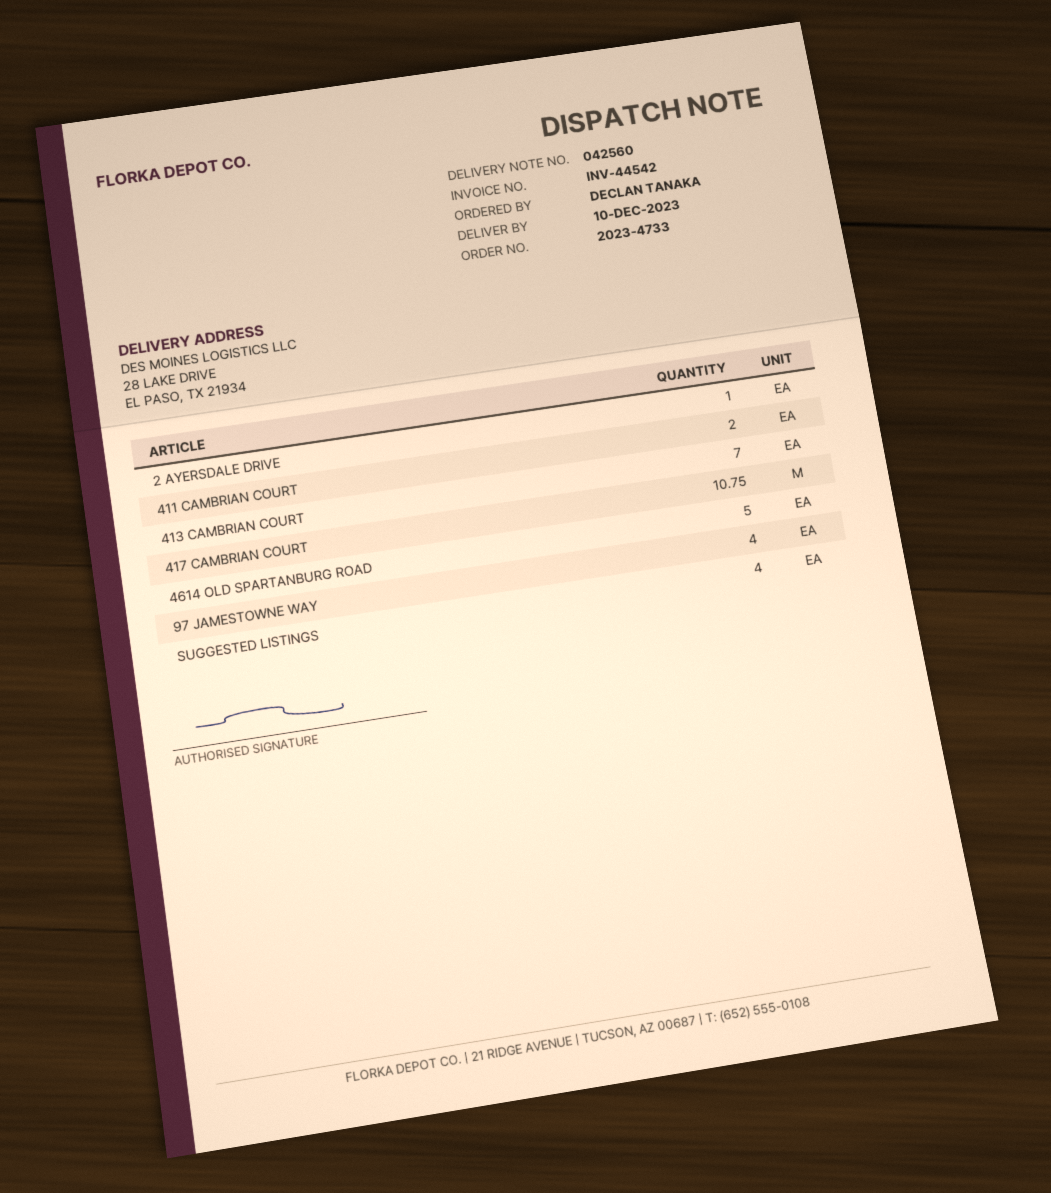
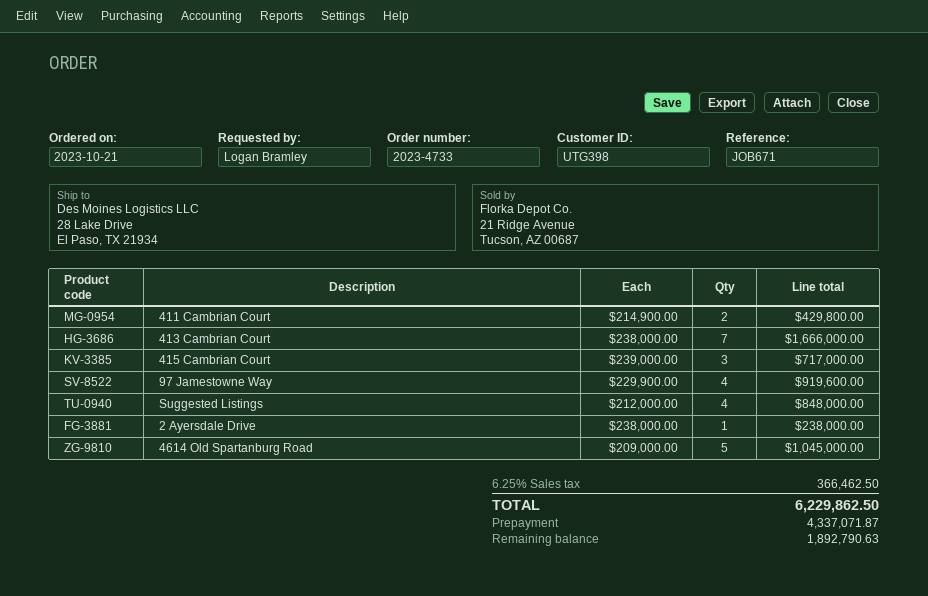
ordered by: DECLAN TANAKA -> Logan Bramley
417 CAMBRIAN COURT: 10.75 -> none
415 Cambrian Court: none -> 3

